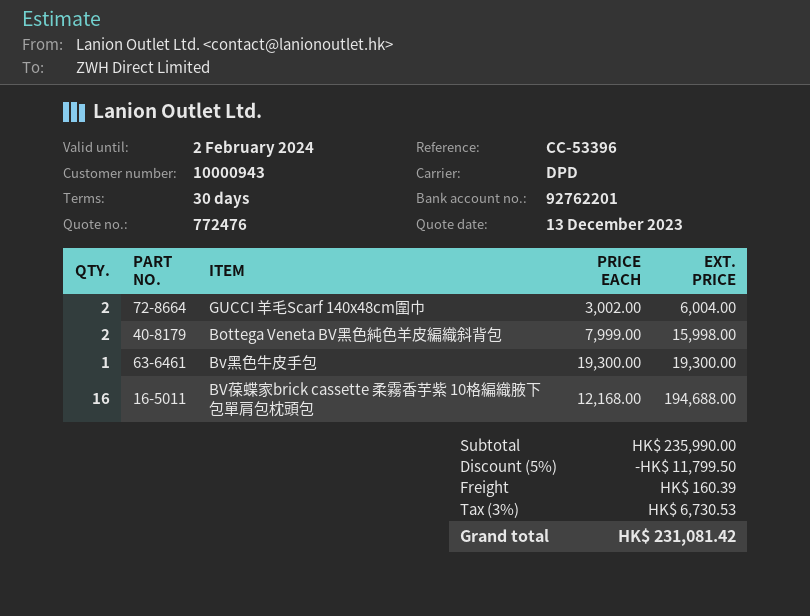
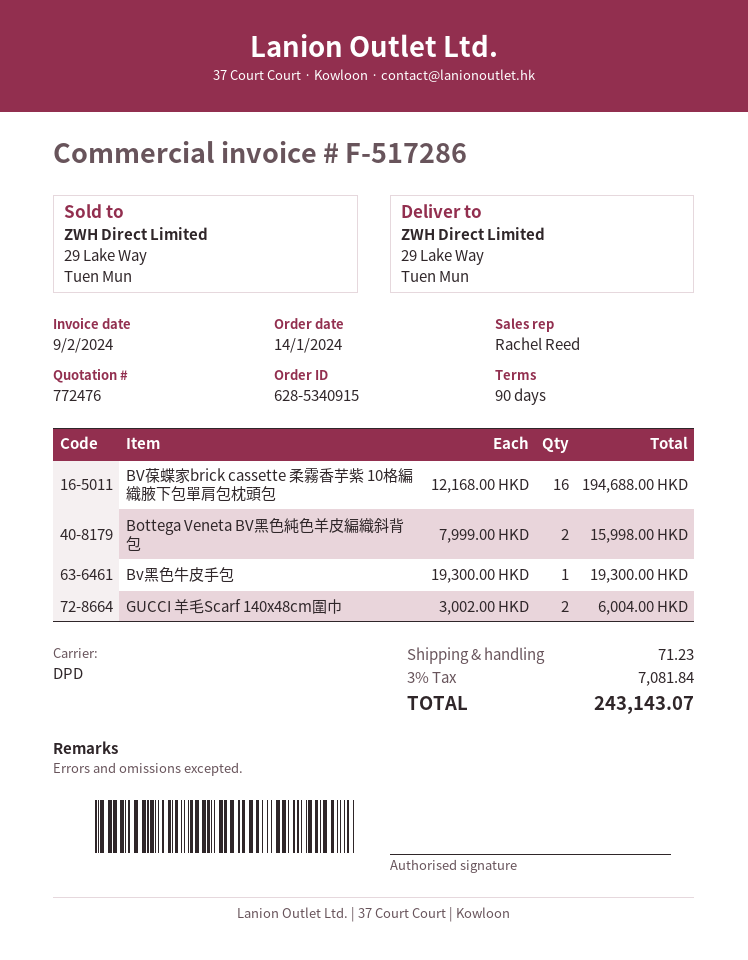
payment terms: 30 days -> 90 days
discount: 5% = 11799.50 -> none
shipping: 160.39 -> 71.23
tax: 3% = 6730.53 -> 3% = 7081.84
total: 231081.42 -> 243143.07

